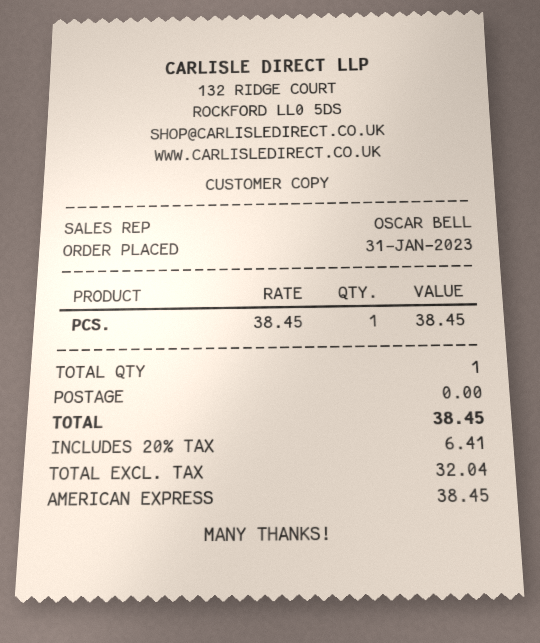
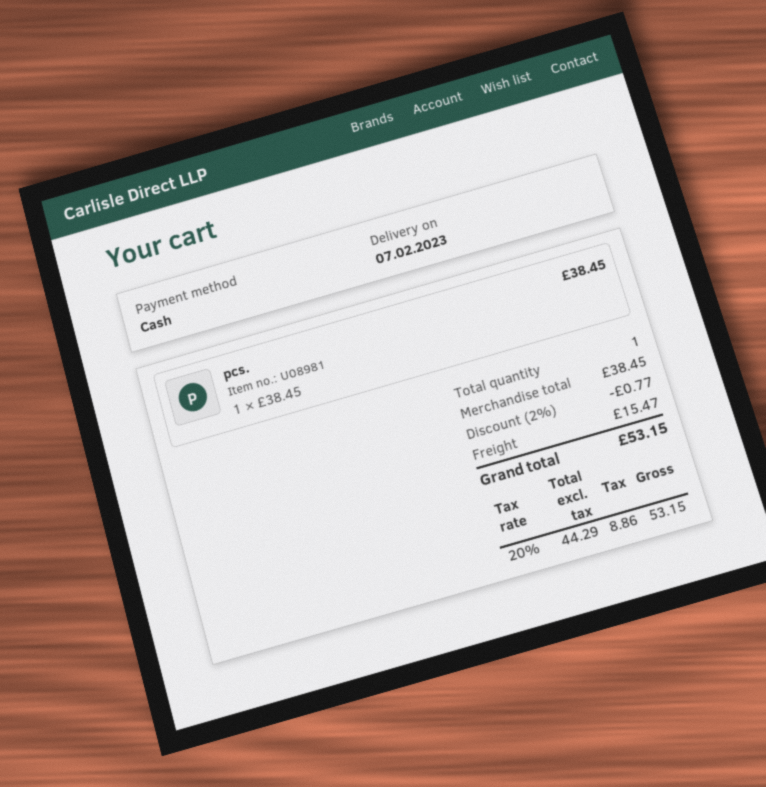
payment method: American Express -> cash
discount: none -> 2% = 0.77
shipping: 0.00 -> 15.47
net: 32.04 -> 44.29
tax: 20% = 6.41 -> 20% = 8.86
total: 38.45 -> 53.15

